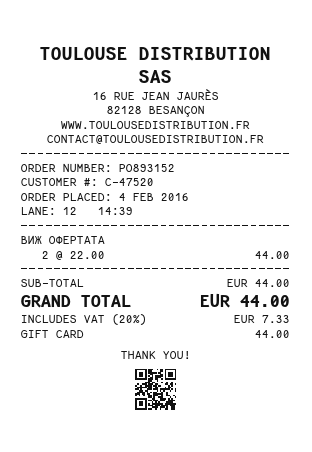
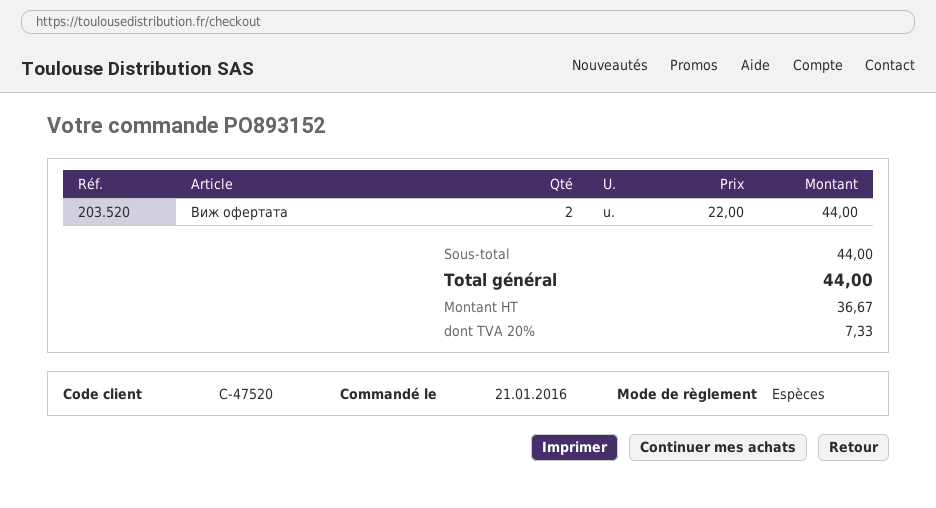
order date: 2016-02-04 -> 2016-01-21
payment method: gift card -> cash

